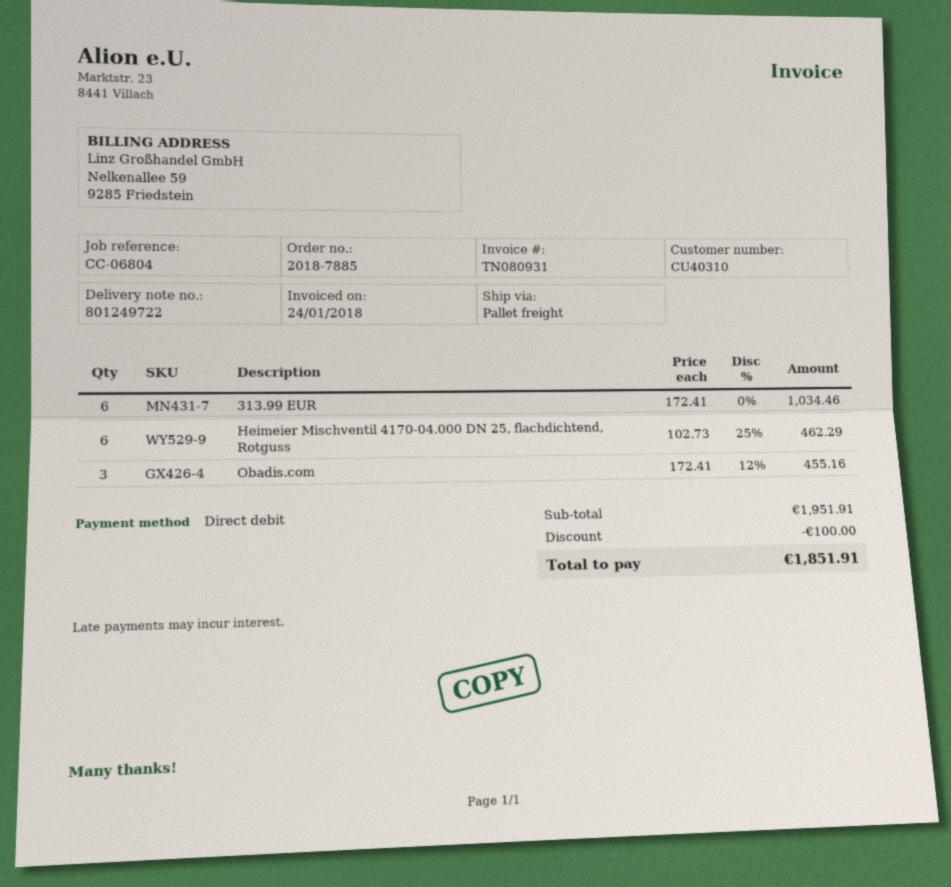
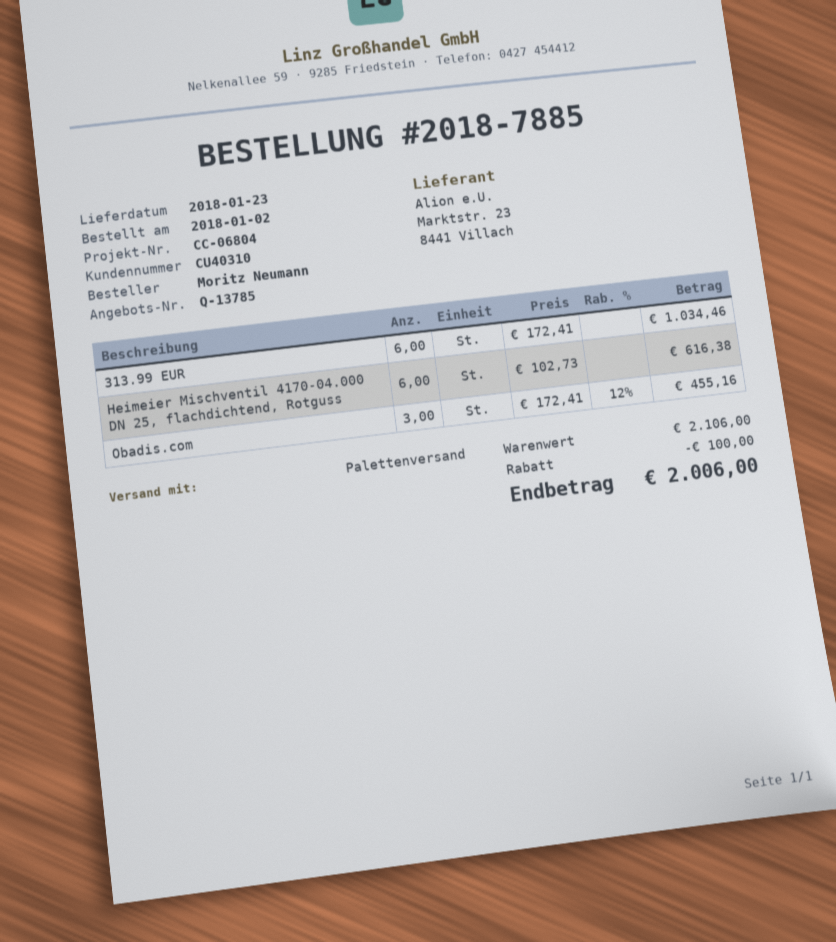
Heimeier Mischventil 4170-04.000 DN 25, flachdichtend, Rotguss: 6 x 102.73 - 25% = 462.29 -> 6 x 102.73 = 616.38
subtotal: 1951.91 -> 2106.00
total: 1851.91 -> 2006.00

